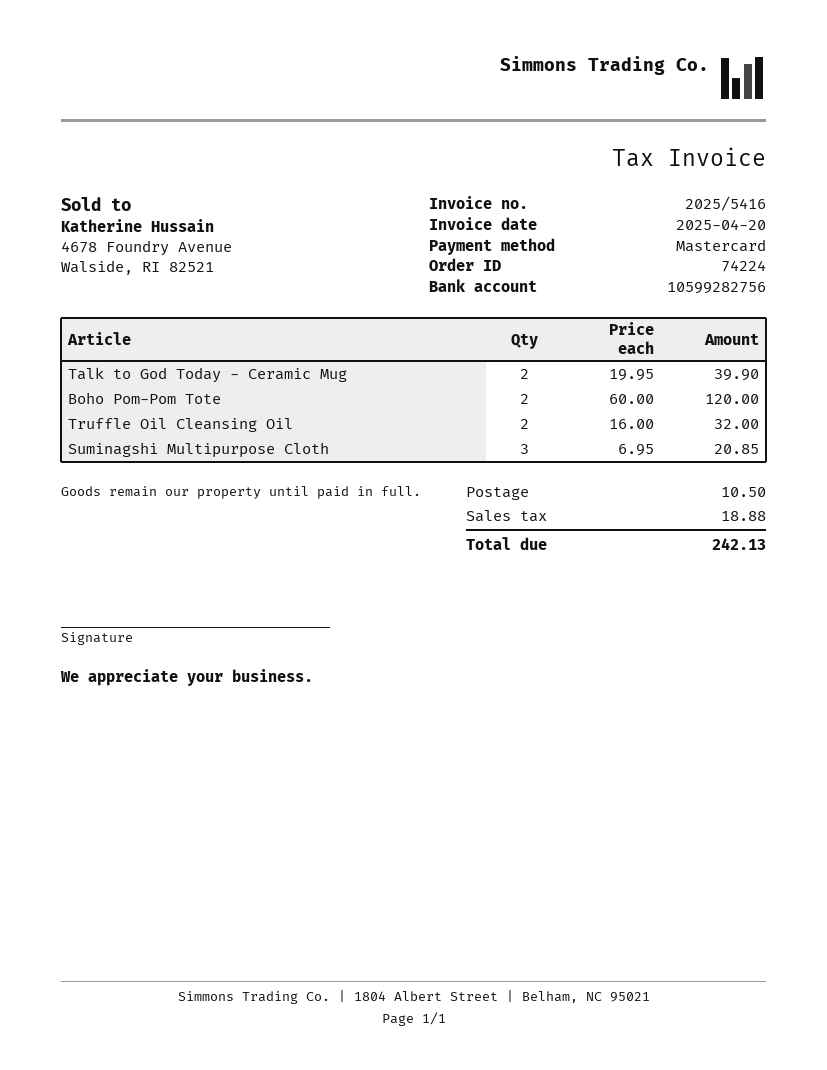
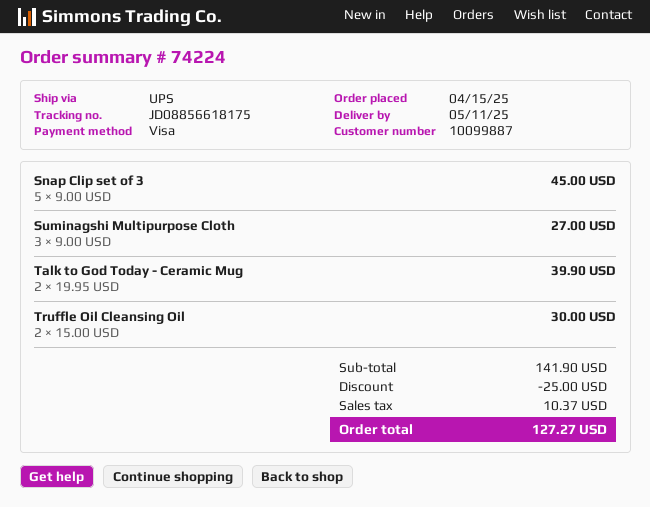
payment method: Mastercard -> Visa
Boho Pom-Pom Tote: 2 x 60.00 = 120.00 -> none
Truffle Oil Cleansing Oil: 2 x 16.00 = 32.00 -> 2 x 15.00 = 30.00
Suminagshi Multipurpose Cloth: 3 x 6.95 = 20.85 -> 3 x 9.00 = 27.00
Snap Clip set of 3: none -> 5 x 9.00 = 45.00
discount: none -> 25.00
shipping: 10.50 -> none
tax: 18.88 -> 10.37
total: 242.13 -> 127.27

